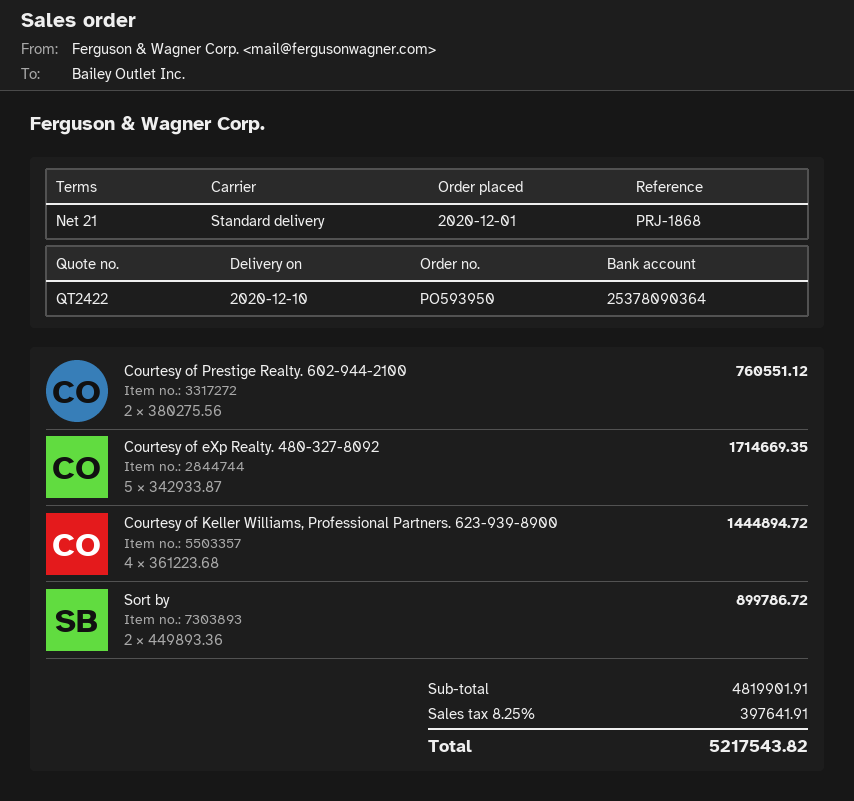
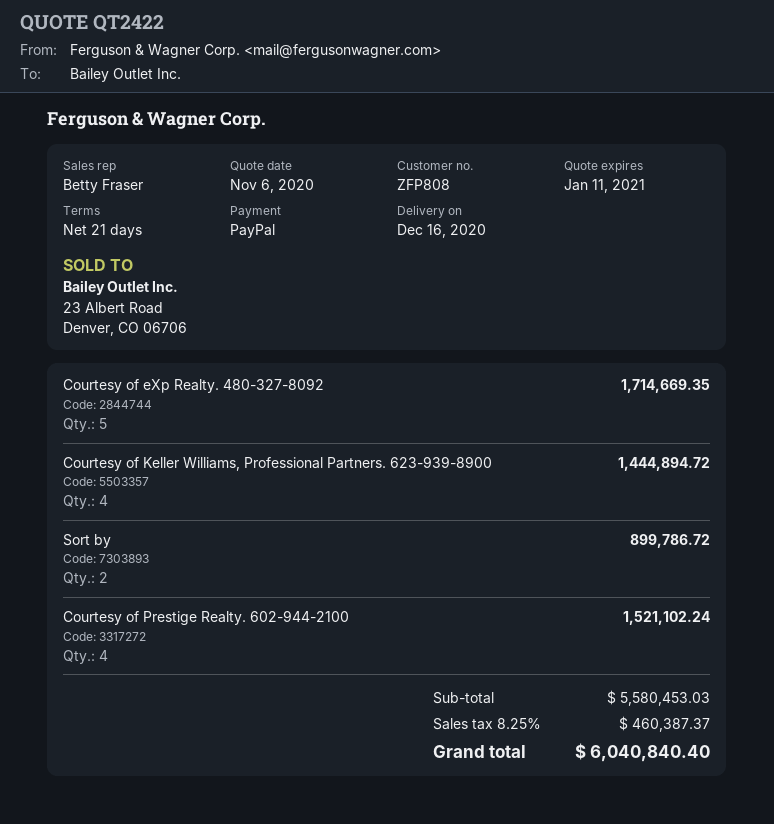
delivery date: 2020-12-10 -> 2020-12-16
Courtesy of Prestige Realty. 602-944-2100: 2 for 760551.12 -> 4 for 1521102.24
subtotal: 4819901.91 -> 5580453.03
tax: 8.25% = 397641.91 -> 8.25% = 460387.37
total: 5217543.82 -> 6040840.40

